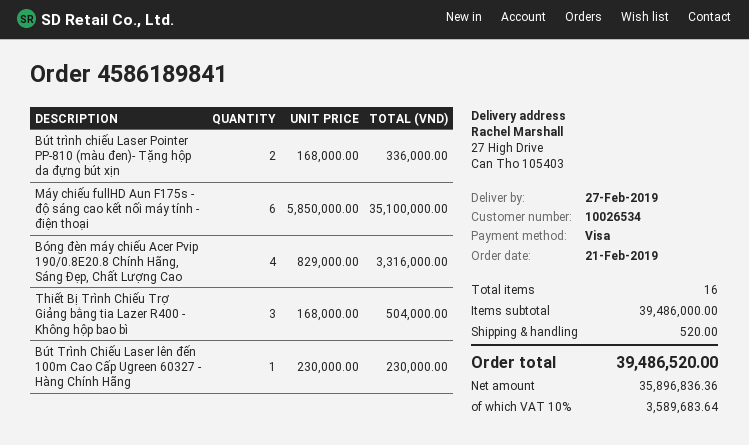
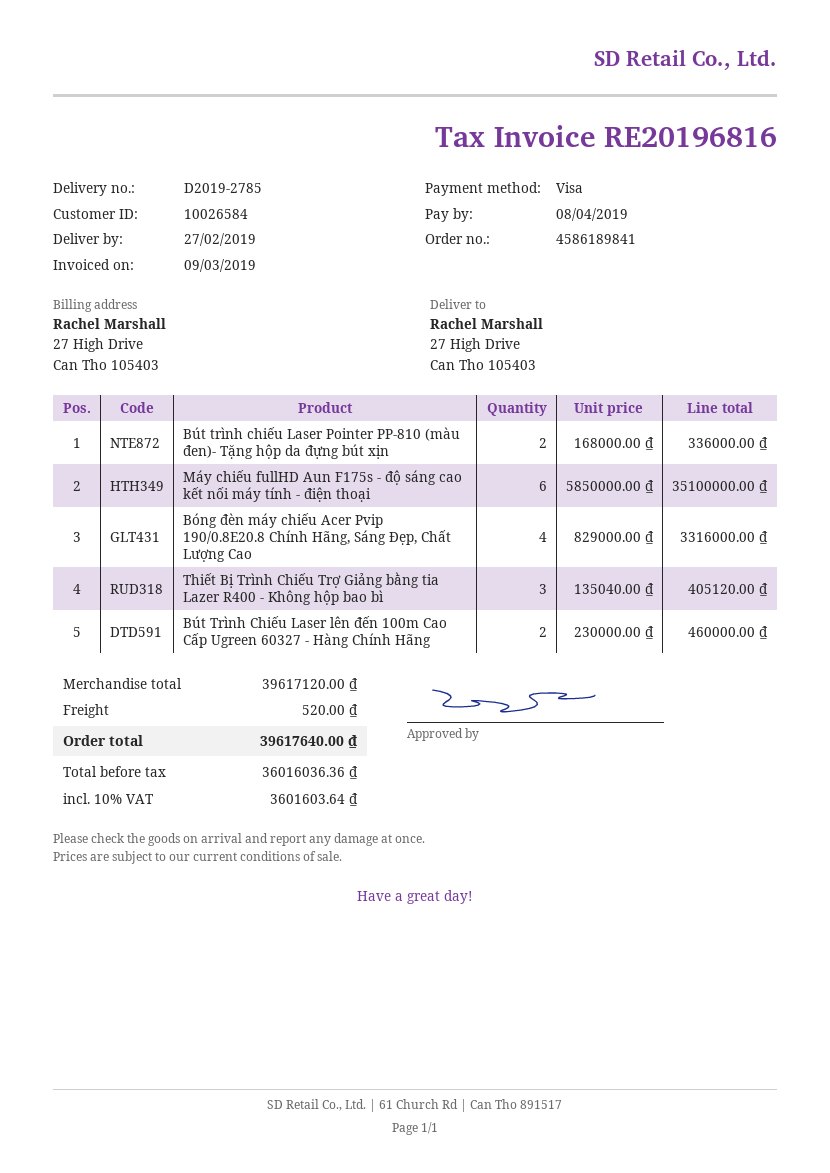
customer number: 10026534 -> 10026584
Thiết Bị Trình Chiếu Trợ Giảng bằng tia Lazer R400 - Không hộp bao bì: 3 x 168000.00 = 504000.00 -> 3 x 135040.00 = 405120.00
Bút Trình Chiếu Laser lên đến 100m Cao Cấp Ugreen 60327 - Hàng Chính Hãng: 1 x 230000.00 = 230000.00 -> 2 x 230000.00 = 460000.00
subtotal: 39486000.00 -> 39617120.00
net: 35896836.36 -> 36016036.36
tax: 10% = 3589683.64 -> 10% = 3601603.64
total: 39486520.00 -> 39617640.00

